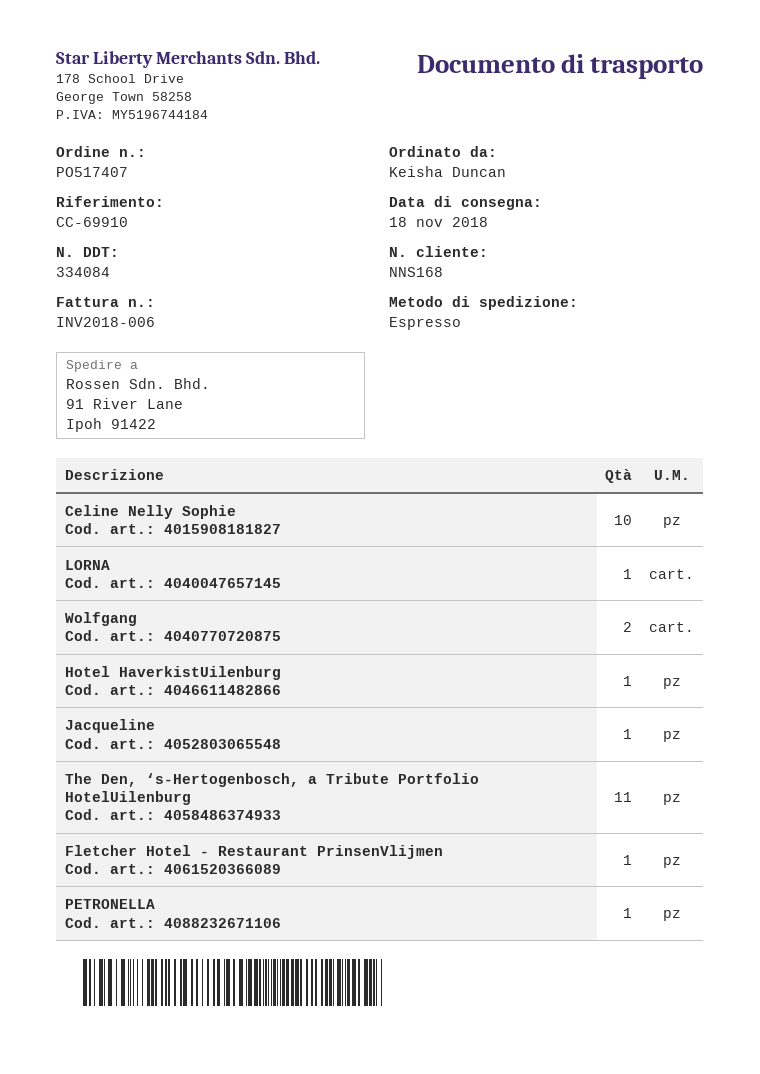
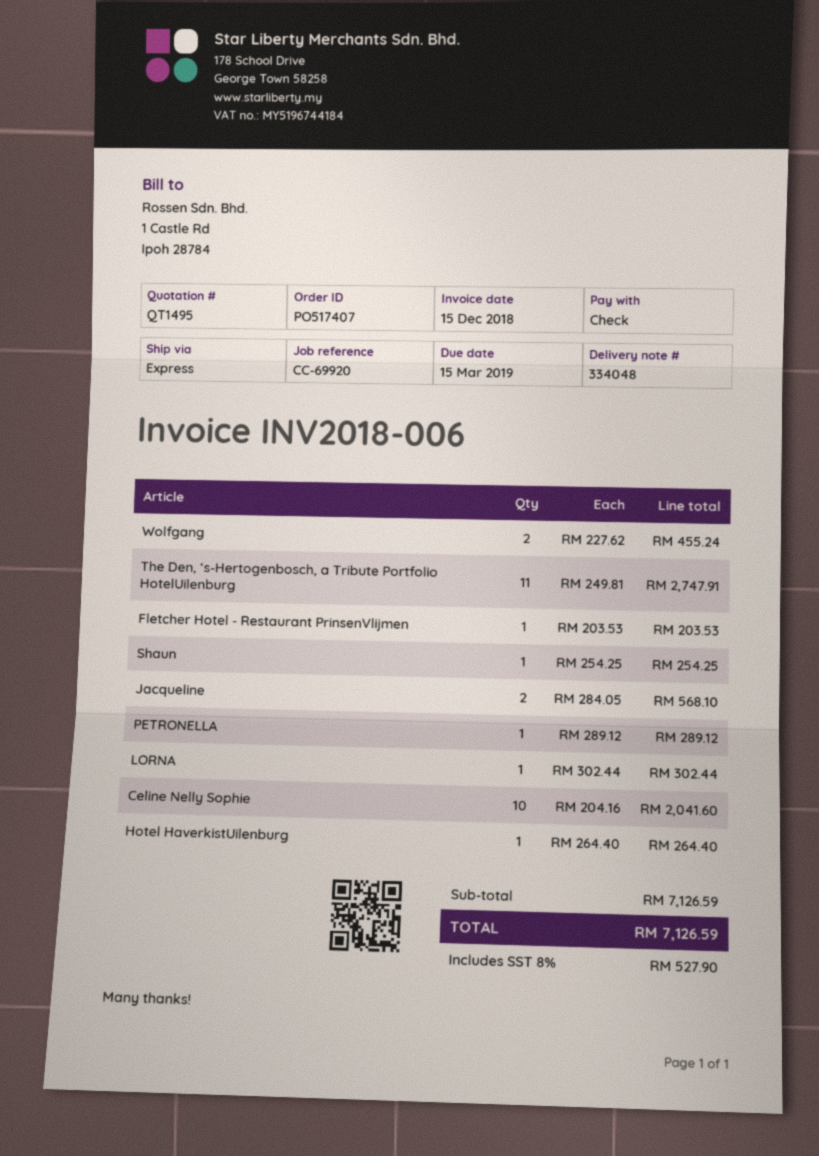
delivery note number: 334084 -> 334048
reference: CC-69910 -> CC-69920
Jacqueline: 1 -> 2
Shaun: none -> 1

